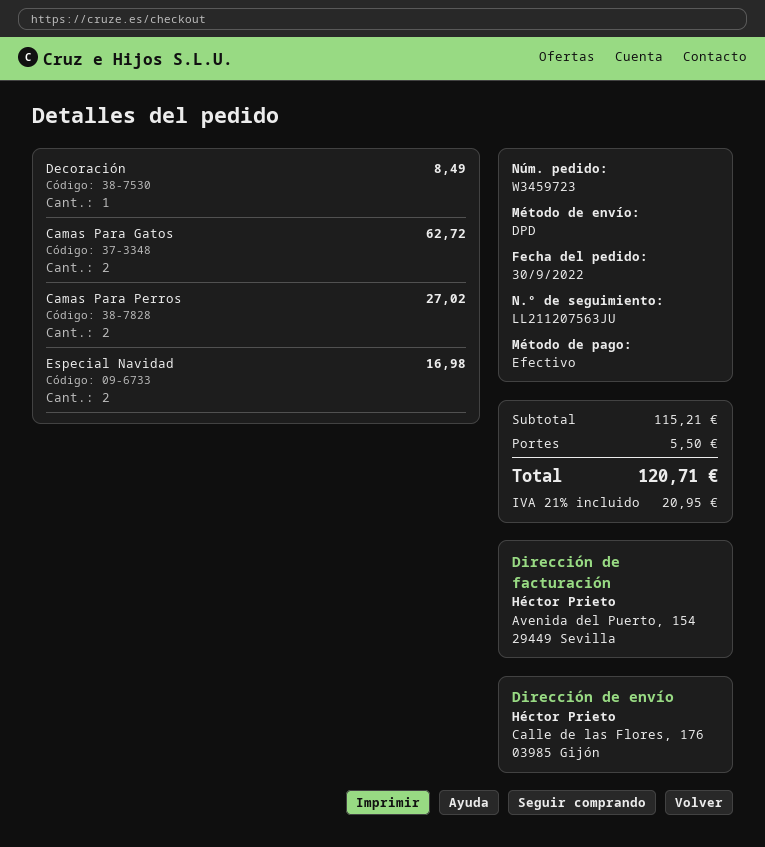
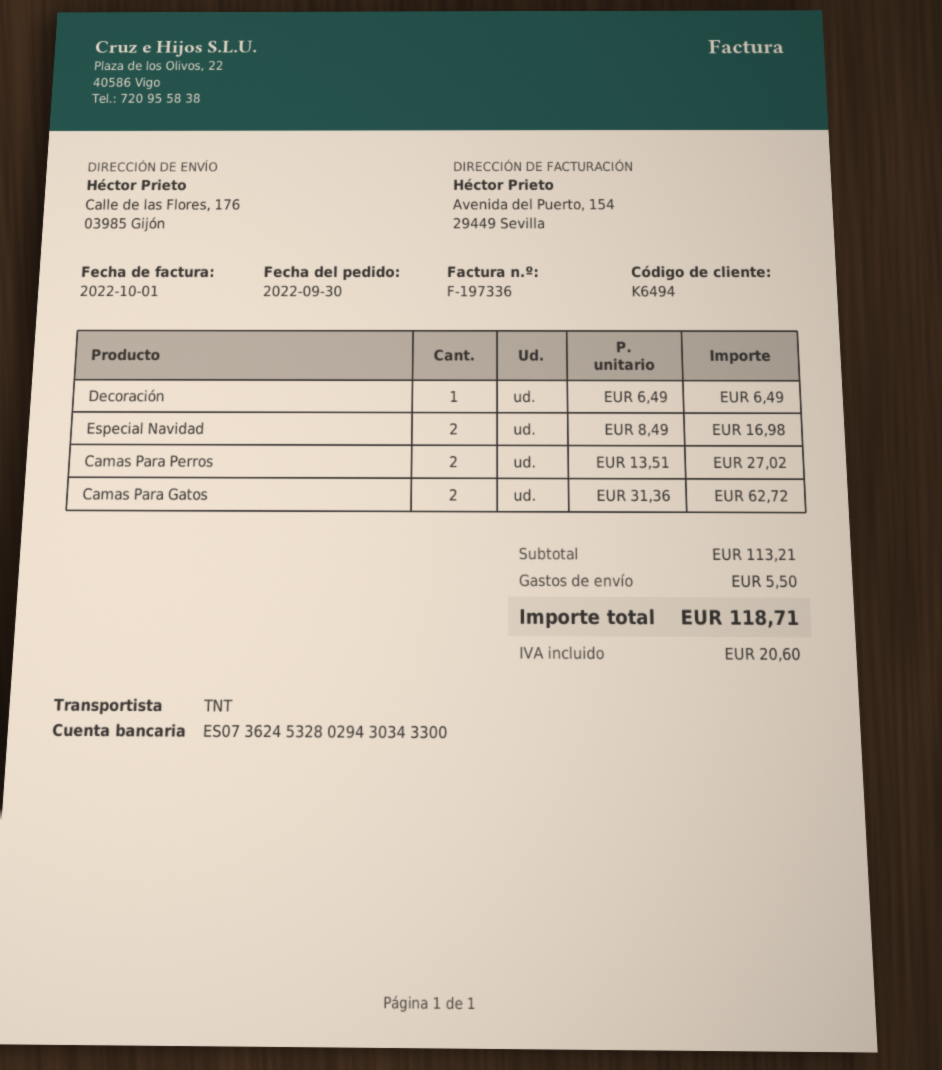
shipping method: DPD -> TNT
Decoración: 1 for 8.49 -> 1 for 6.49
subtotal: 115.21 -> 113.21
tax: 20.95 -> 20.60
total: 120.71 -> 118.71

